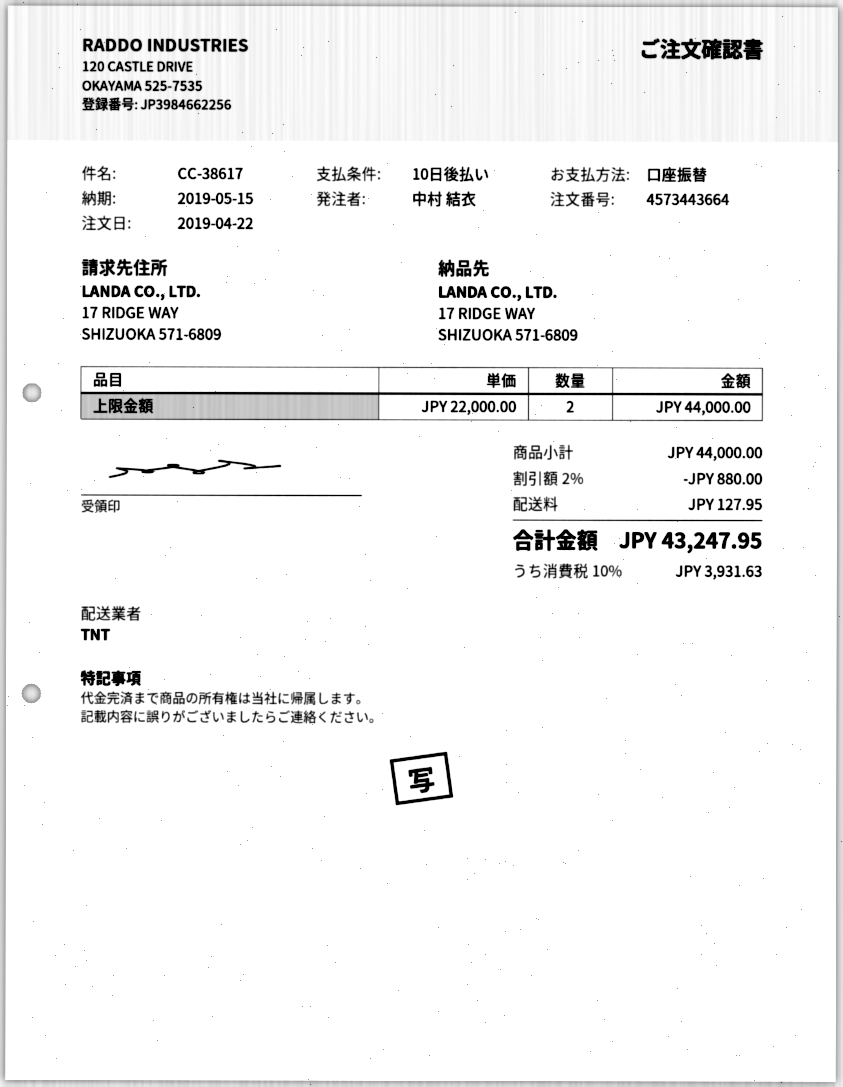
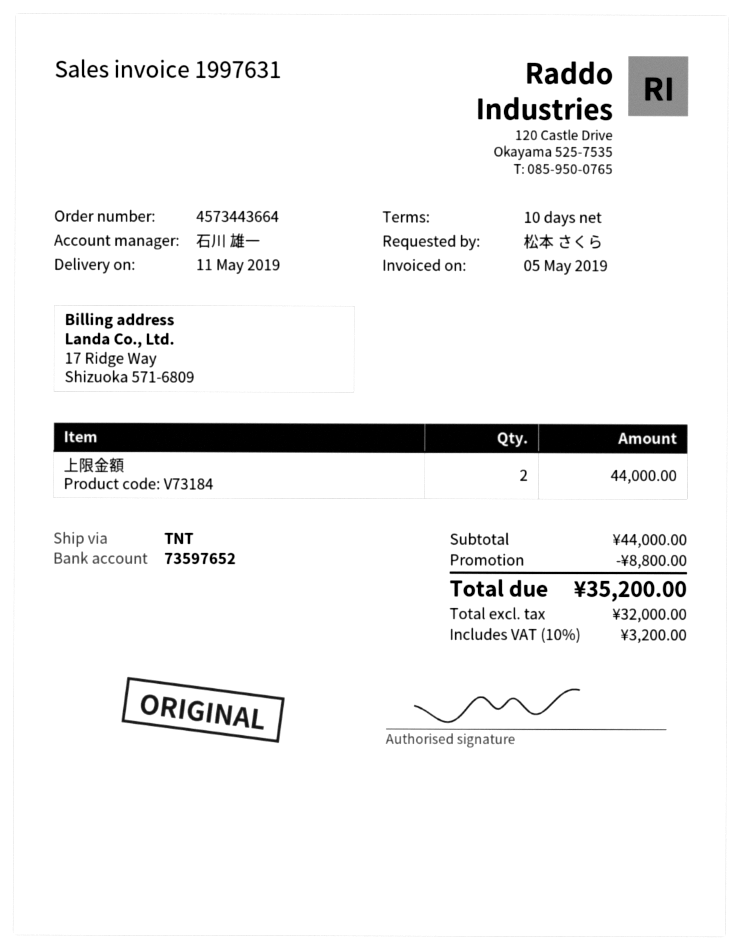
delivery date: 2019-05-15 -> 2019-05-11
ordered by: 中村 結衣 -> 松本 さくら
discount: 880.00 -> 8800.00
shipping: 127.95 -> none
tax: 10% = 3931.63 -> 10% = 3200.00
total: 43247.95 -> 35200.00

